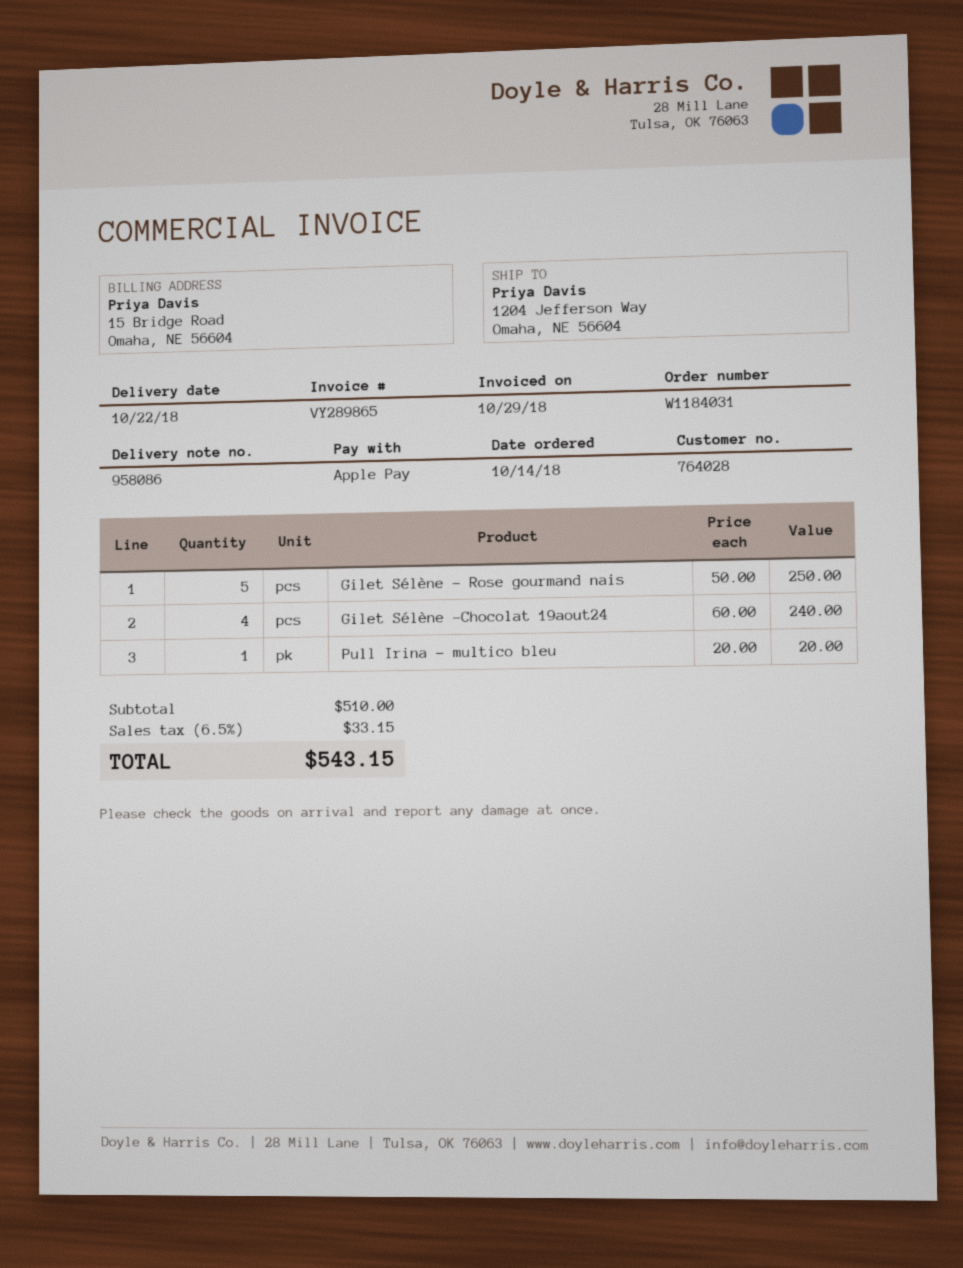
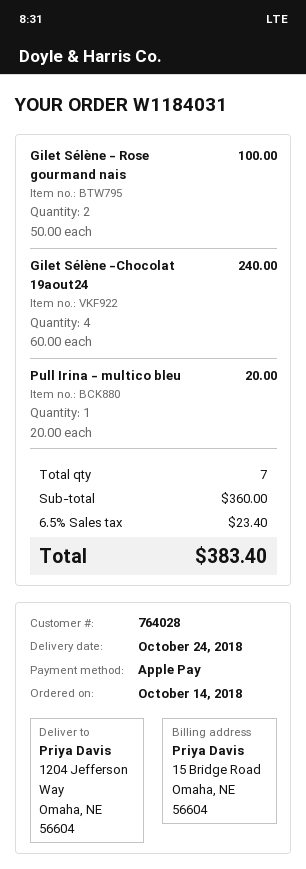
delivery date: 2018-10-22 -> 2018-10-24
Gilet Sélène - Rose gourmand nais: 5 x 50.00 = 250.00 -> 2 x 50.00 = 100.00
subtotal: 510.00 -> 360.00
tax: 6.5% = 33.15 -> 6.5% = 23.40
total: 543.15 -> 383.40

